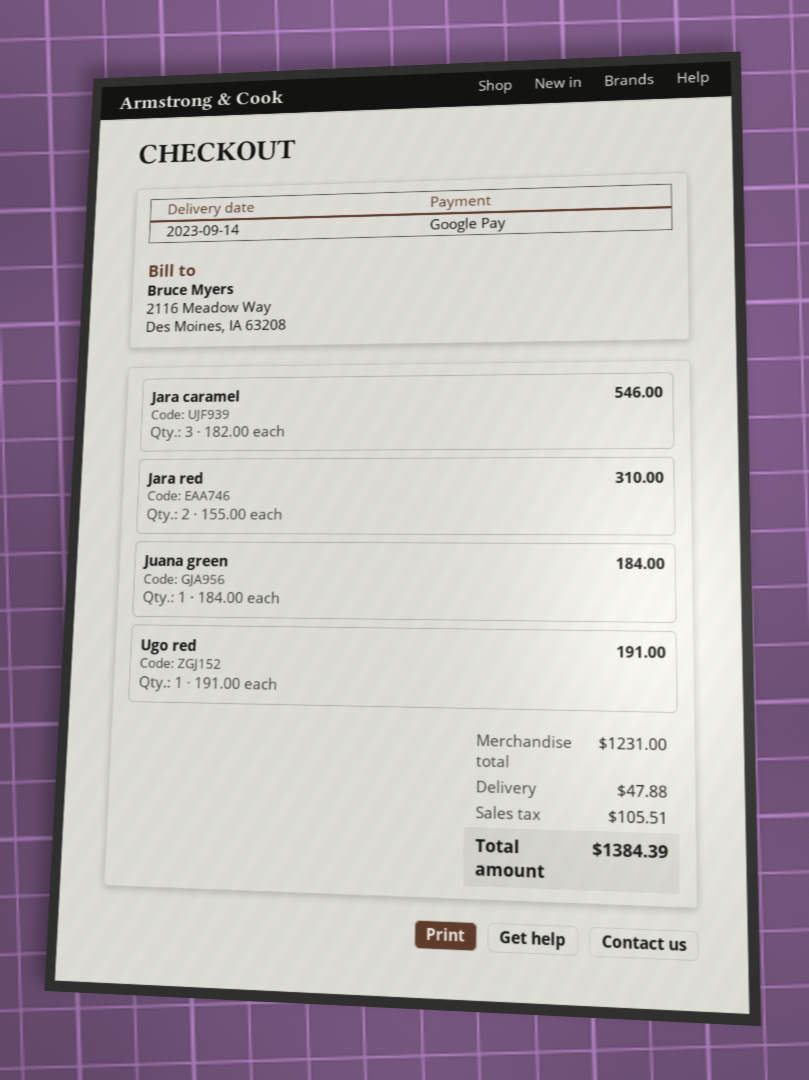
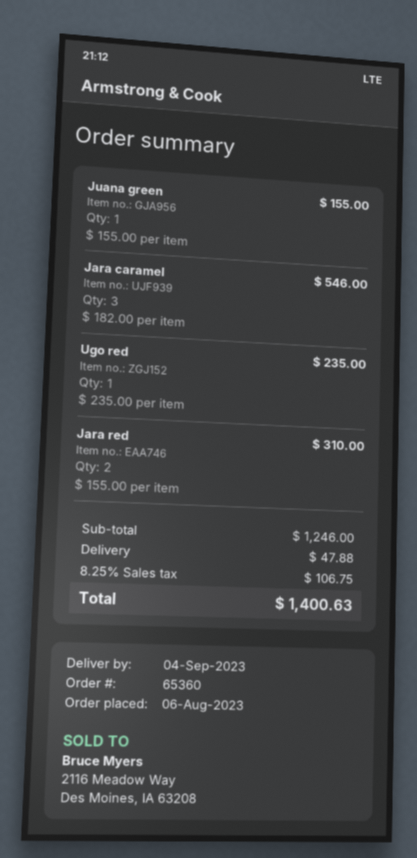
delivery date: 2023-09-14 -> 2023-09-04
Juana green: 1 x 184.00 = 184.00 -> 1 x 155.00 = 155.00
Ugo red: 1 x 191.00 = 191.00 -> 1 x 235.00 = 235.00
subtotal: 1231.00 -> 1246.00
tax: 105.51 -> 106.75
total: 1384.39 -> 1400.63

